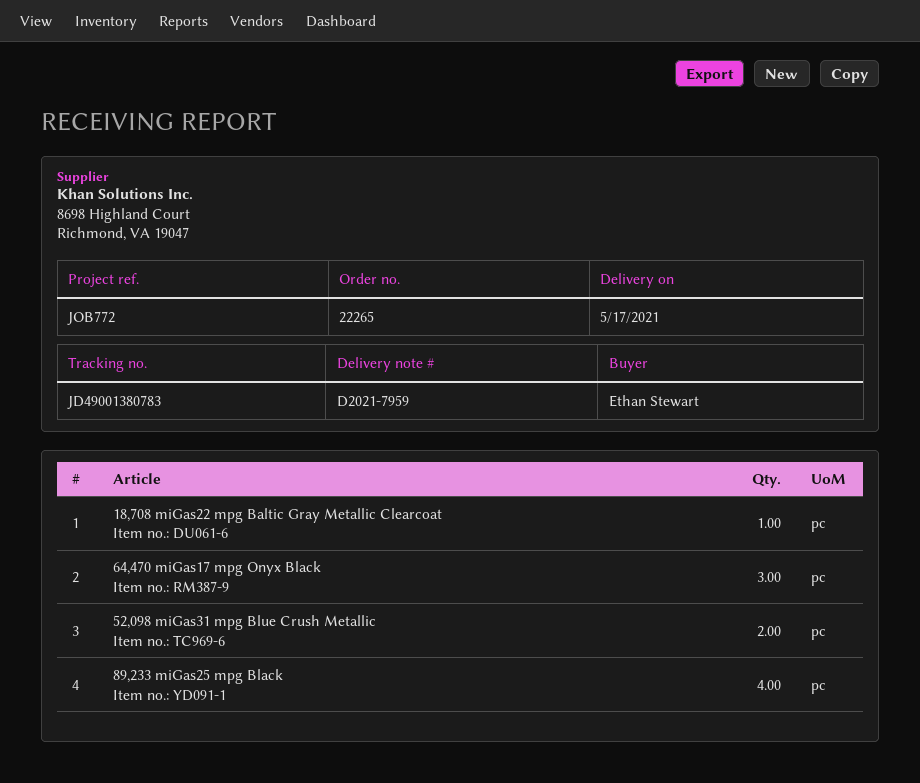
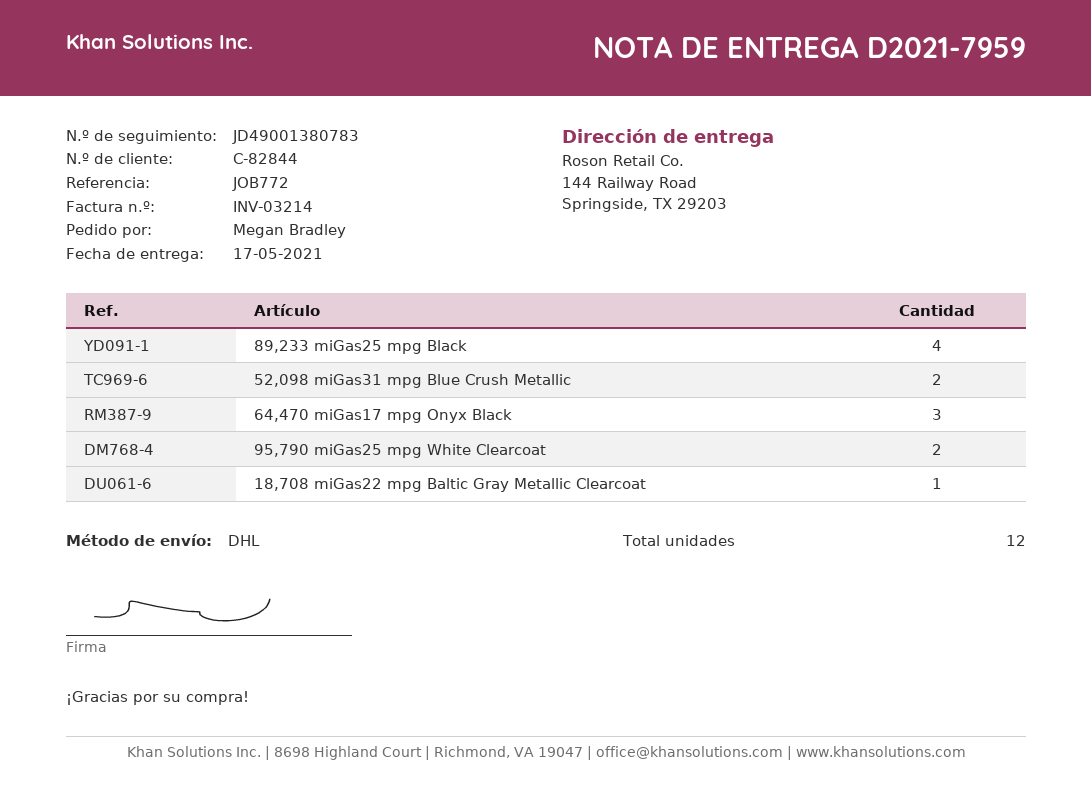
ordered by: Ethan Stewart -> Megan Bradley
95,790 miGas25 mpg White Clearcoat: none -> 2

